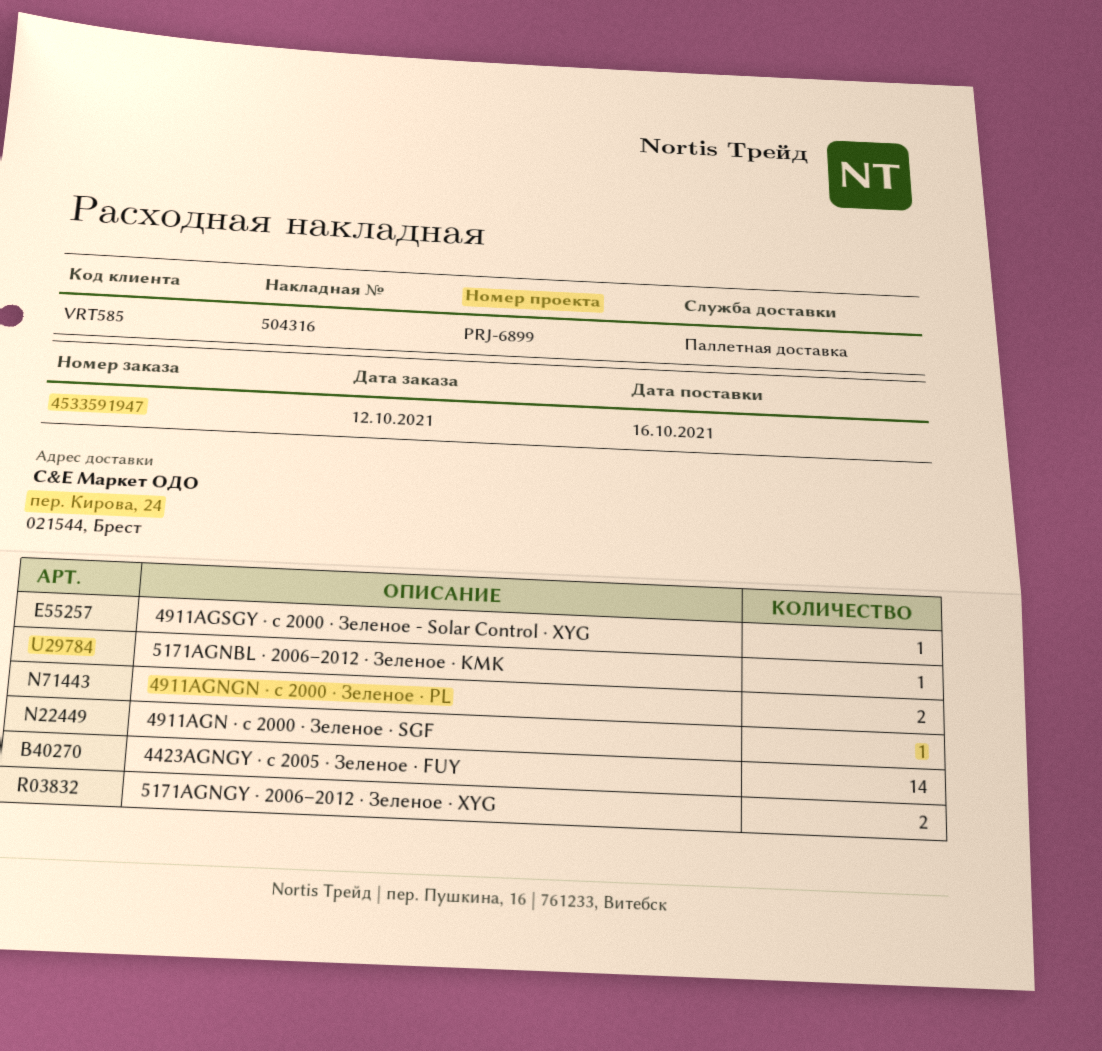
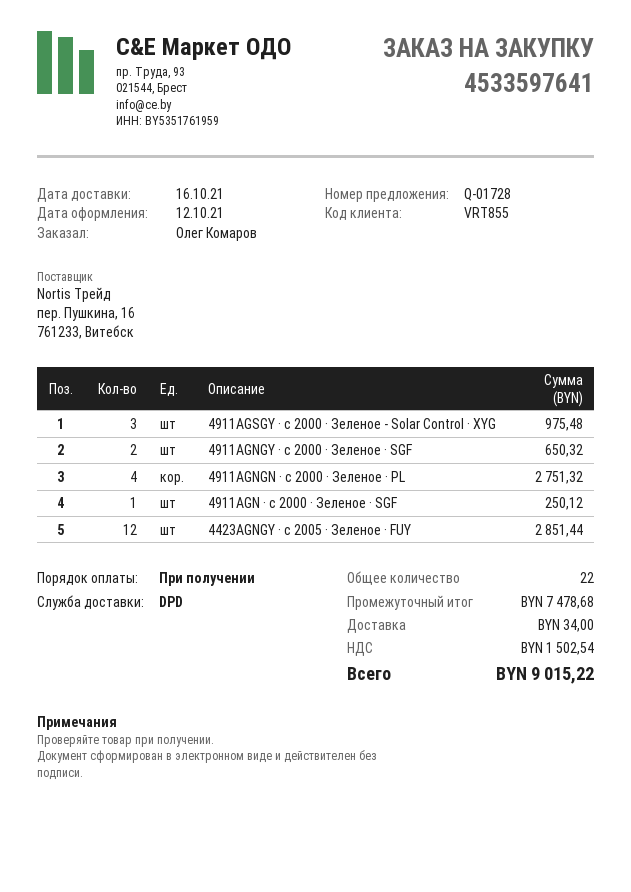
order number: 4533591947 -> 4533597641
customer number: VRT585 -> VRT855
shipping method: pallet freight -> DPD
4911AGSGY · с 2000 · Зеленое - Solar Control · XYG: 1 -> 3
5171AGNBL · 2006–2012 · Зеленое · KMK: 1 -> none
4911AGNGN · с 2000 · Зеленое · PL: 2 -> 4
4423AGNGY · с 2005 · Зеленое · FUY: 14 -> 12
5171AGNGY · 2006–2012 · Зеленое · XYG: 2 -> none
4911AGNGY · с 2000 · Зеленое · SGF: none -> 2

